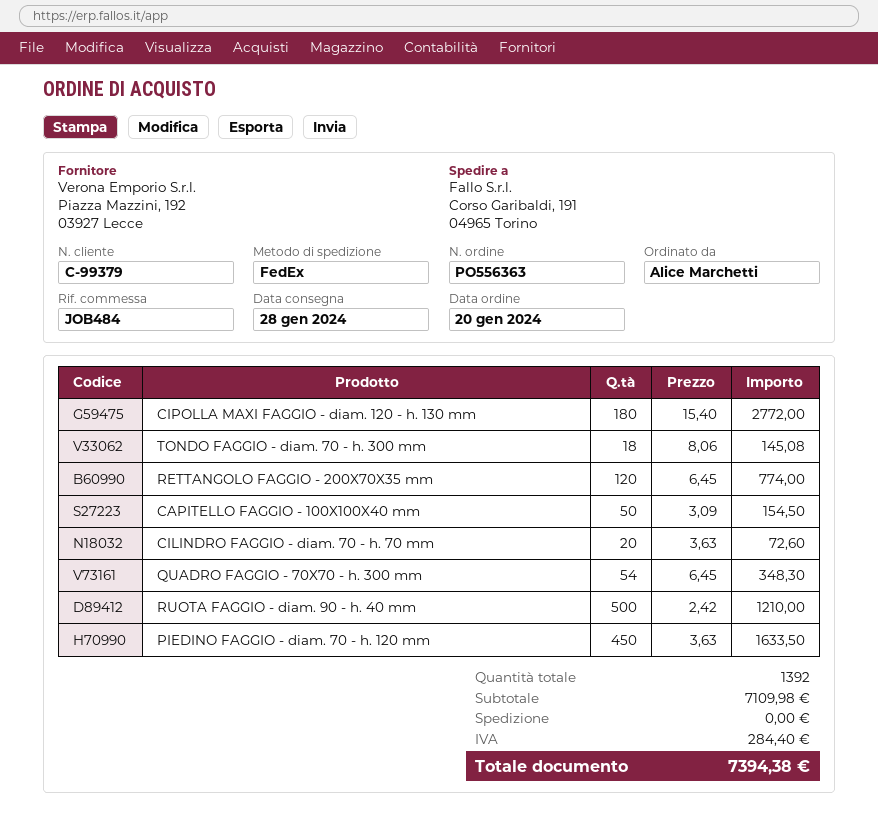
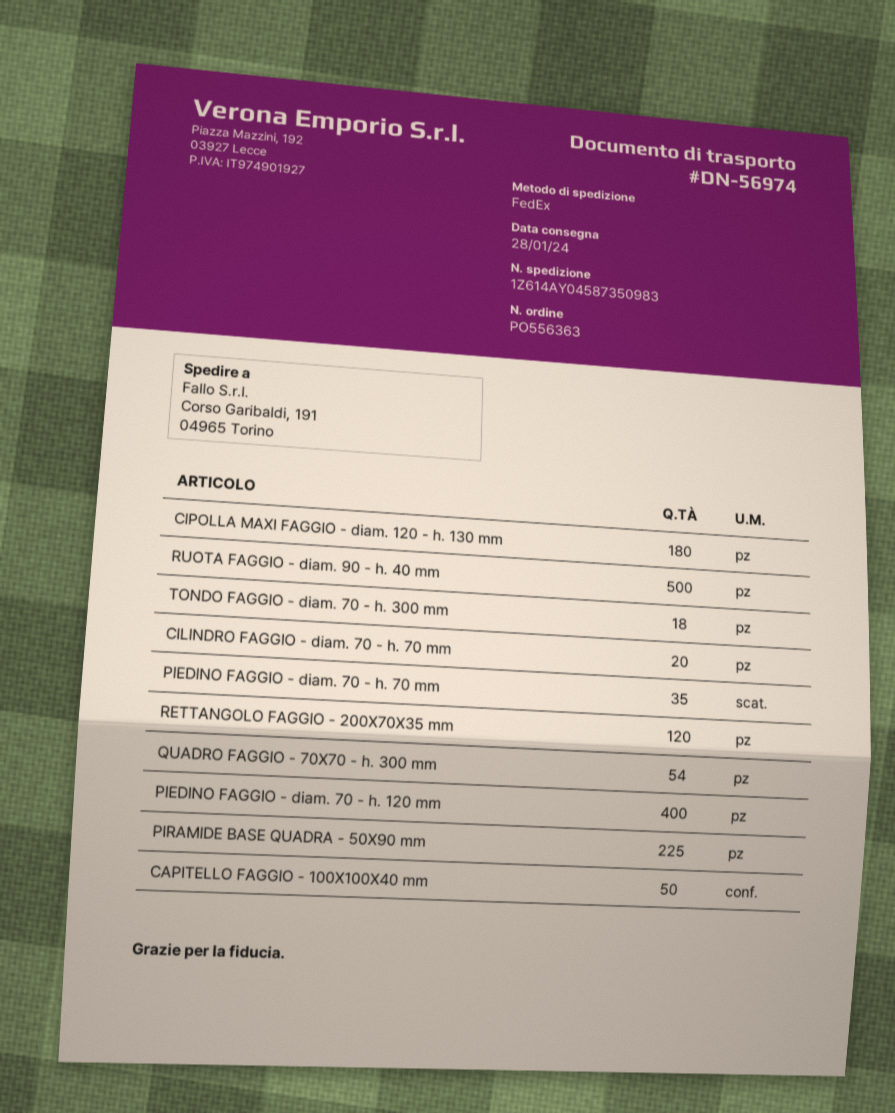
PIEDINO FAGGIO - diam. 70 - h. 120 mm: 450 -> 400
PIEDINO FAGGIO - diam. 70 - h. 70 mm: none -> 35
PIRAMIDE BASE QUADRA - 50X90 mm: none -> 225

